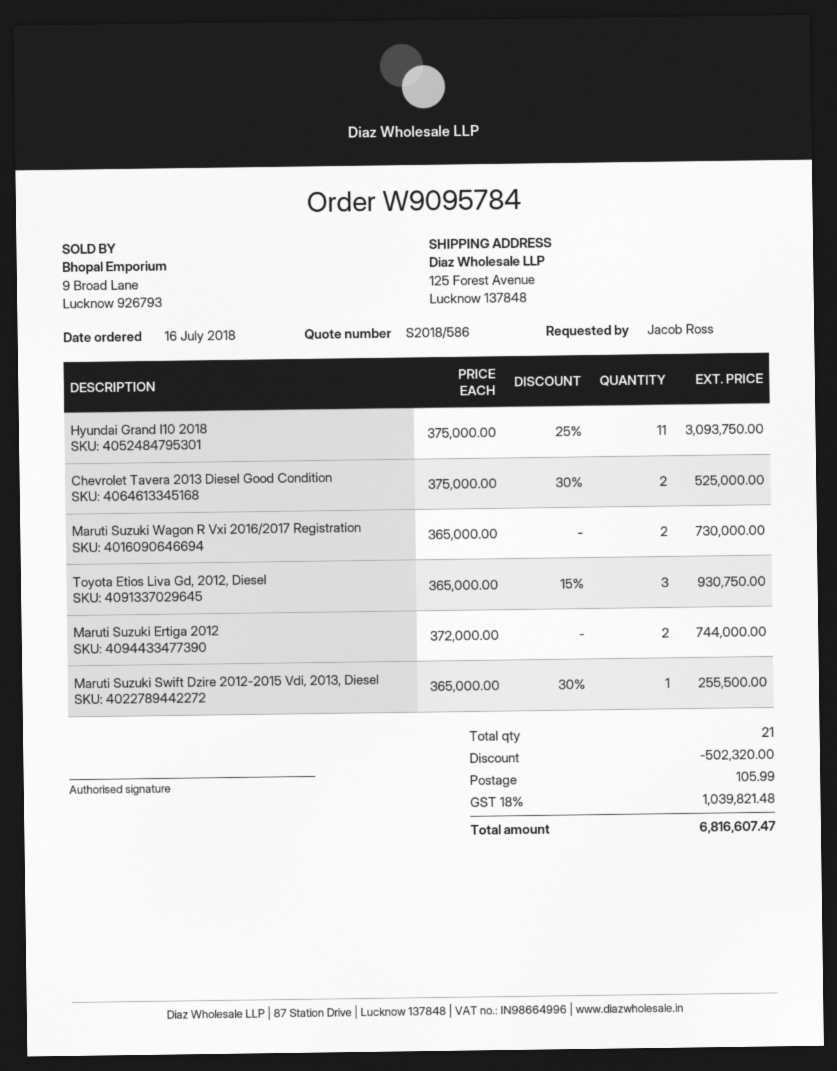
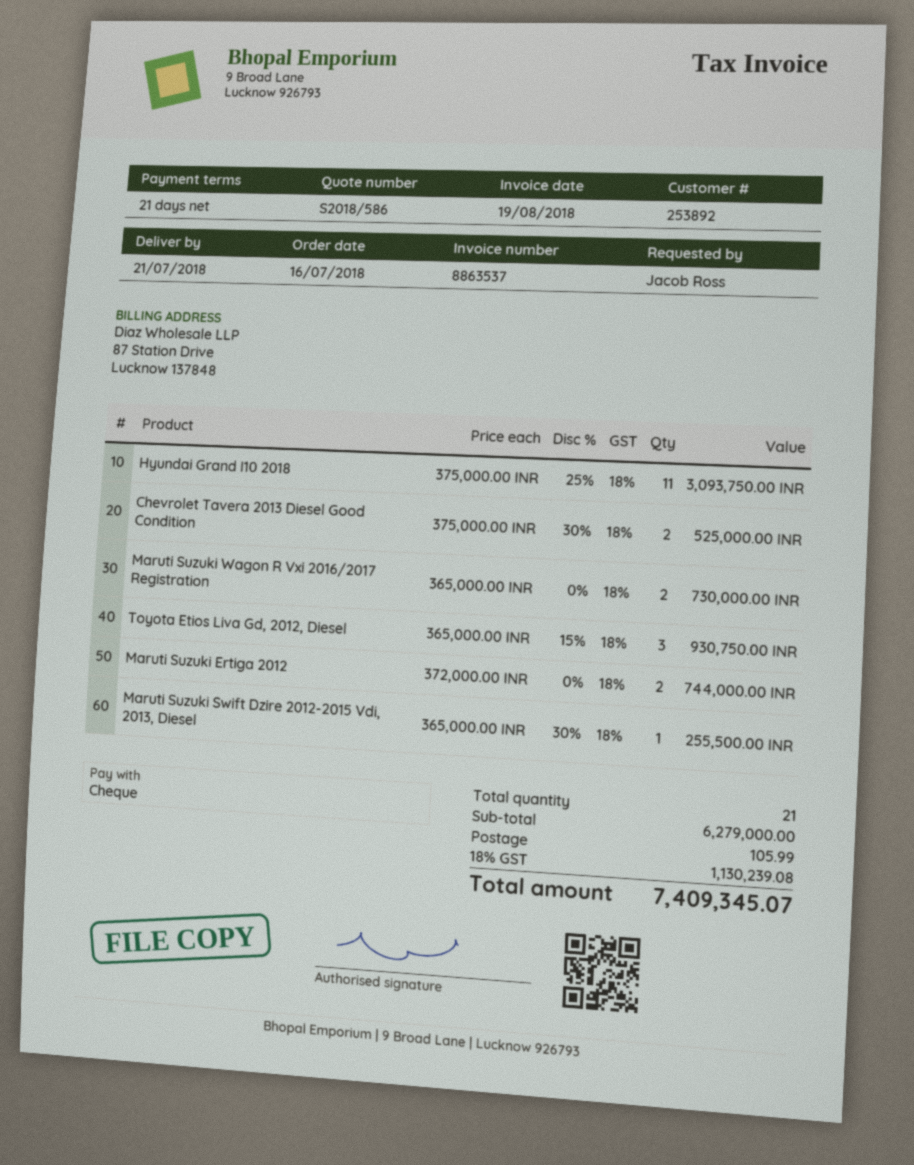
discount: 502320.00 -> none
tax: 18% = 1039821.48 -> 18% = 1130239.08
total: 6816607.47 -> 7409345.07

